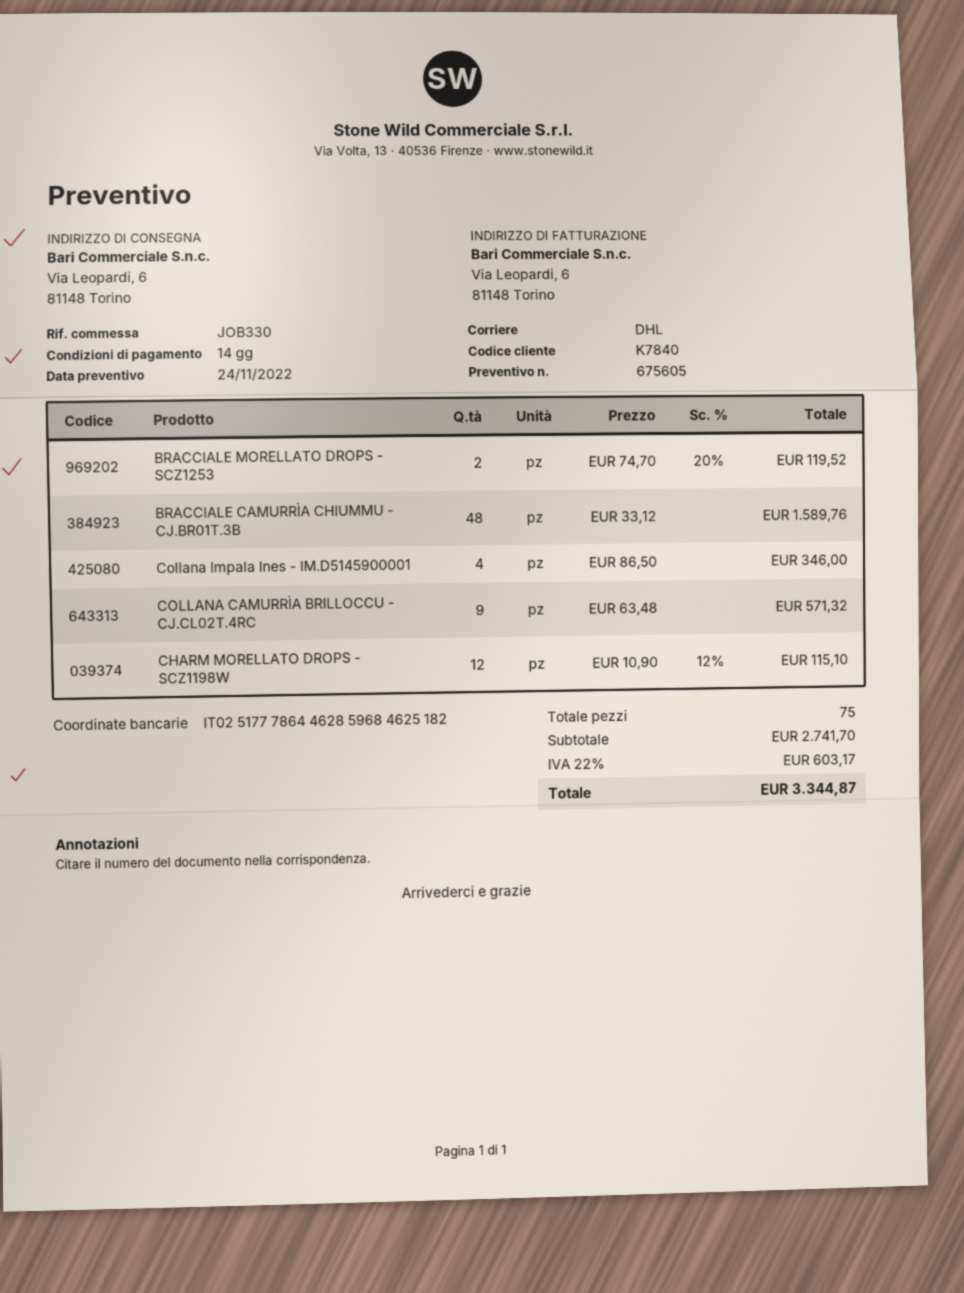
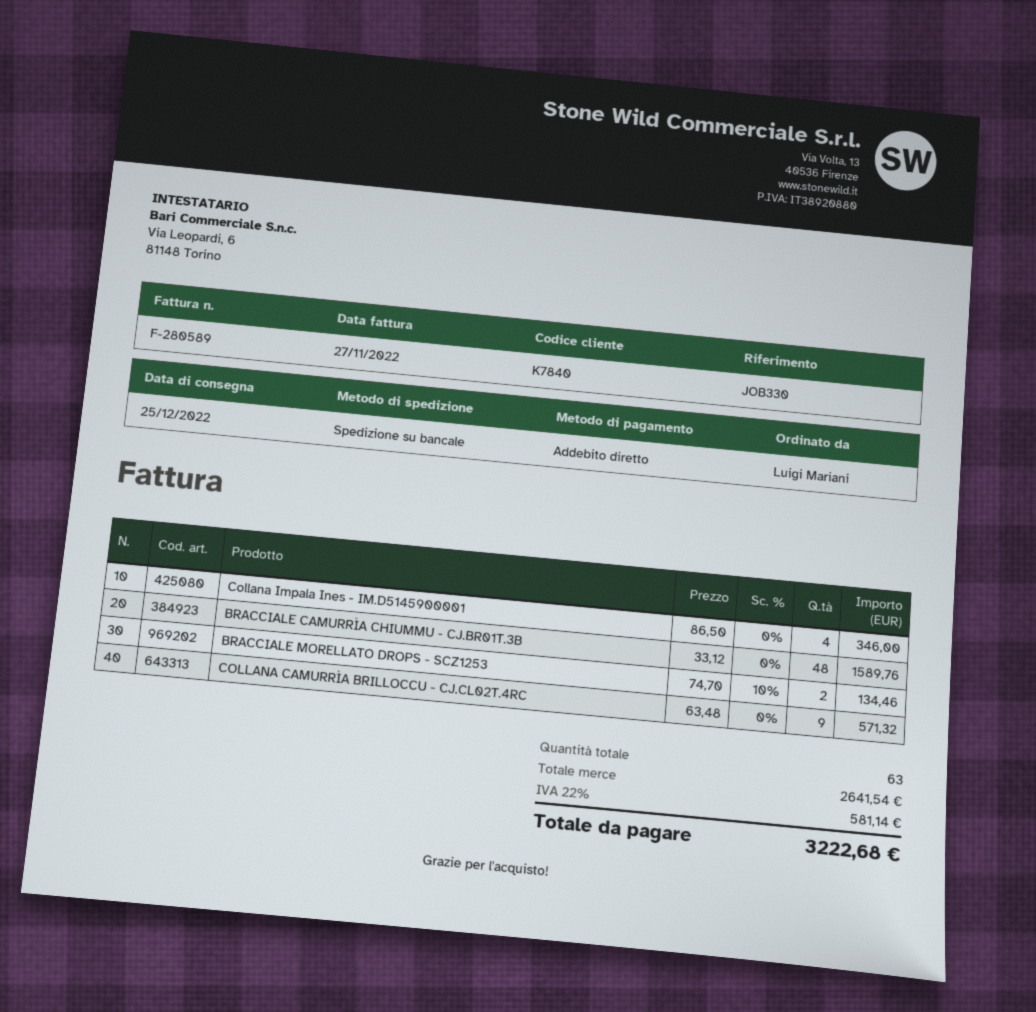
shipping method: DHL -> pallet freight
BRACCIALE MORELLATO DROPS - SCZ1253: 2 x 74.70 - 20% = 119.52 -> 2 x 74.70 - 10% = 134.46
CHARM MORELLATO DROPS - SCZ1198W: 12 x 10.90 - 12% = 115.10 -> none
total quantity: 75 -> 63
subtotal: 2741.70 -> 2641.54
tax: 22% = 603.17 -> 22% = 581.14
total: 3344.87 -> 3222.68

